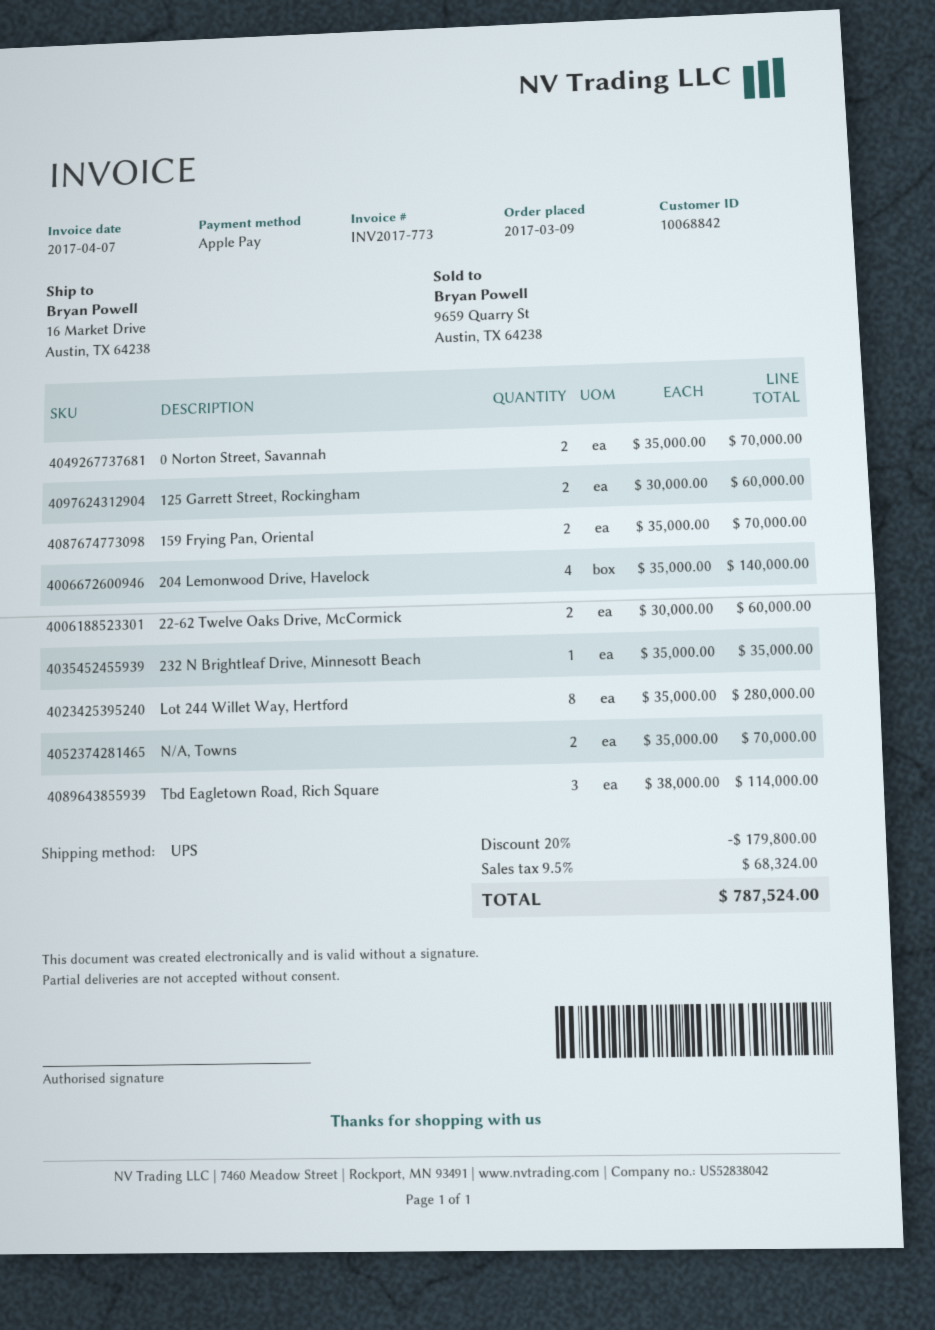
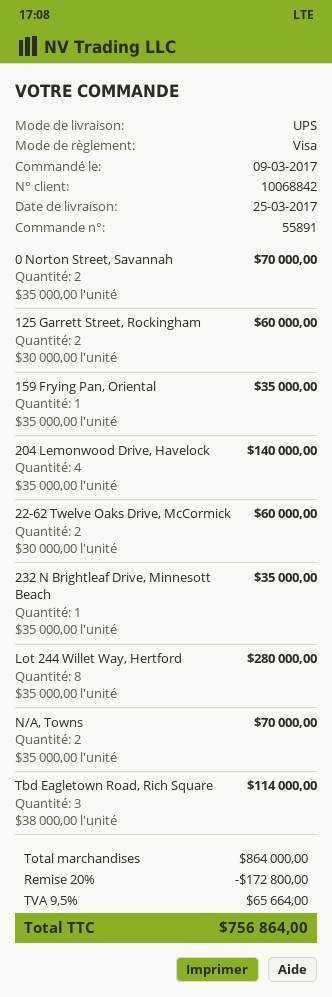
payment method: Apple Pay -> Visa
159 Frying Pan, Oriental: 2 x 35000.00 = 70000.00 -> 1 x 35000.00 = 35000.00
discount: 20% = 179800.00 -> 20% = 172800.00
tax: 9.5% = 68324.00 -> 9.5% = 65664.00
total: 787524.00 -> 756864.00

